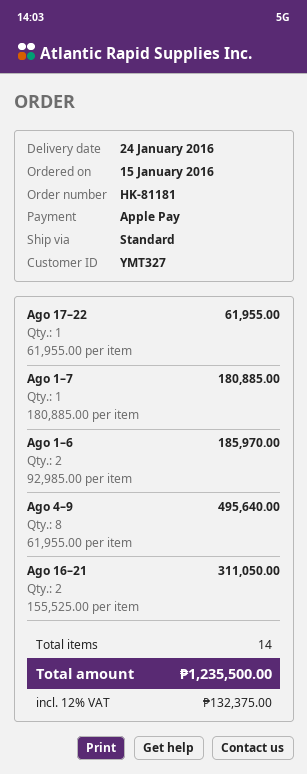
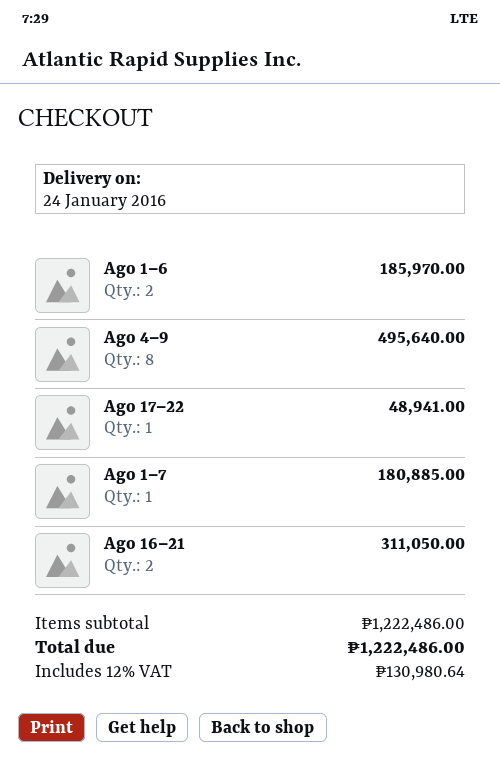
Ago 17–22: 1 for 61955.00 -> 1 for 48941.00
tax: 12% = 132375.00 -> 12% = 130980.64
total: 1235500.00 -> 1222486.00

